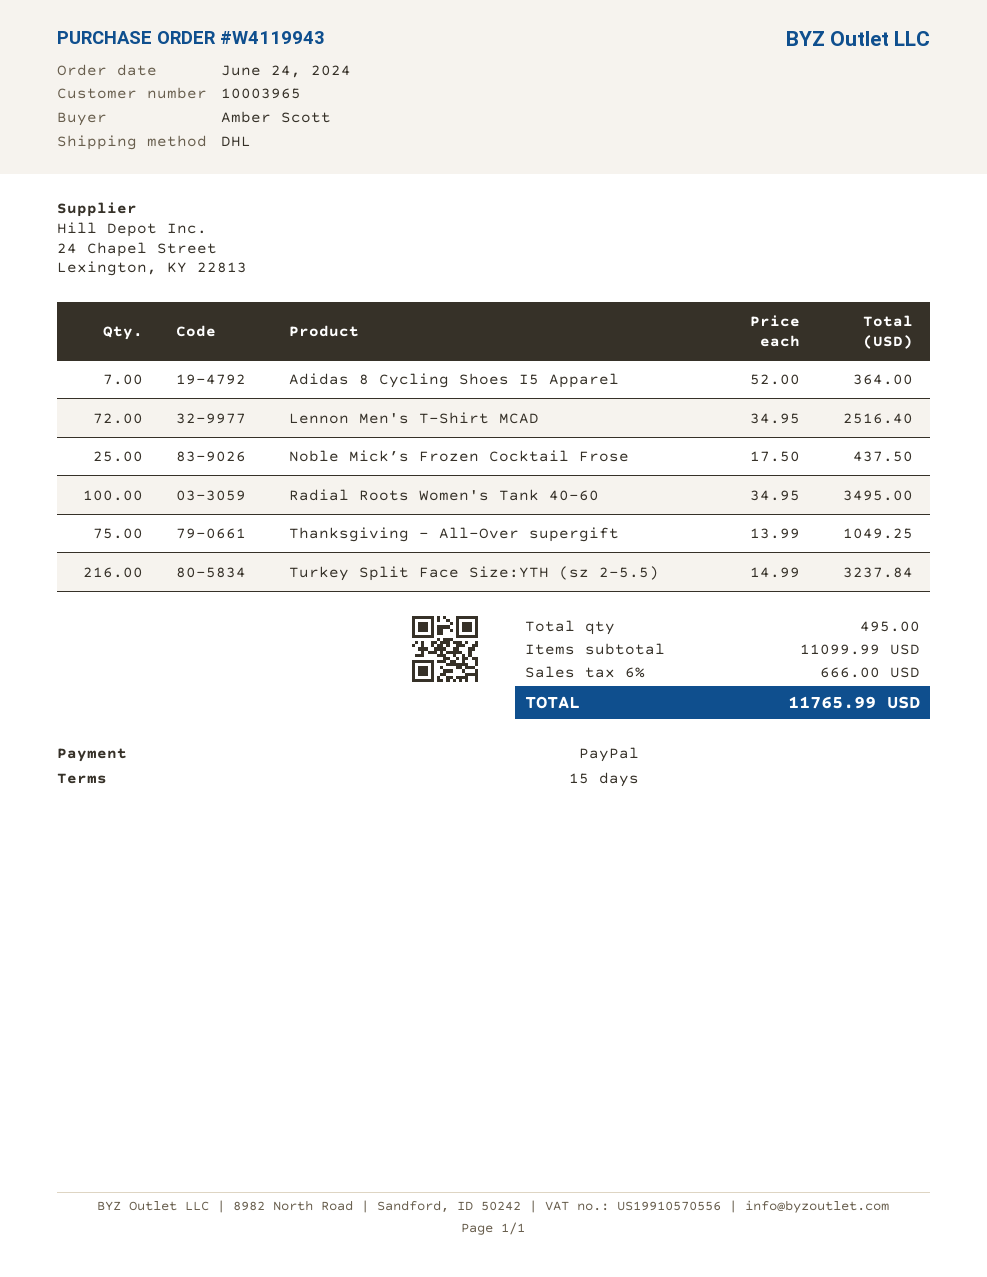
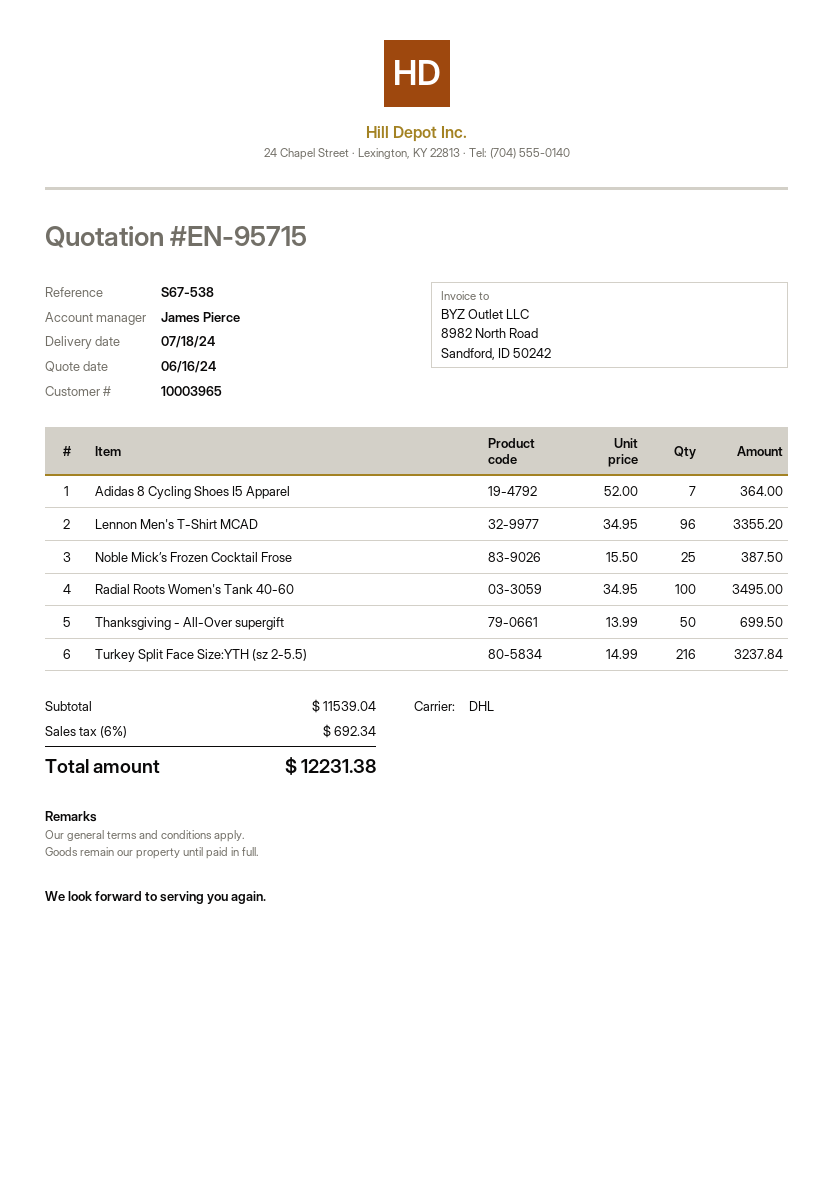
Lennon Men's T-Shirt MCAD: 72 x 34.95 = 2516.40 -> 96 x 34.95 = 3355.20
Noble Mick’s Frozen Cocktail Frose: 25 x 17.50 = 437.50 -> 25 x 15.50 = 387.50
Thanksgiving - All-Over supergift: 75 x 13.99 = 1049.25 -> 50 x 13.99 = 699.50
subtotal: 11099.99 -> 11539.04
tax: 6% = 666.00 -> 6% = 692.34
total: 11765.99 -> 12231.38

